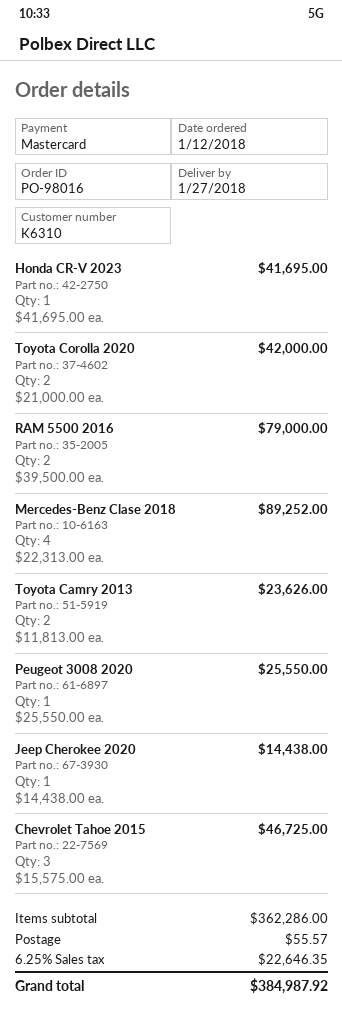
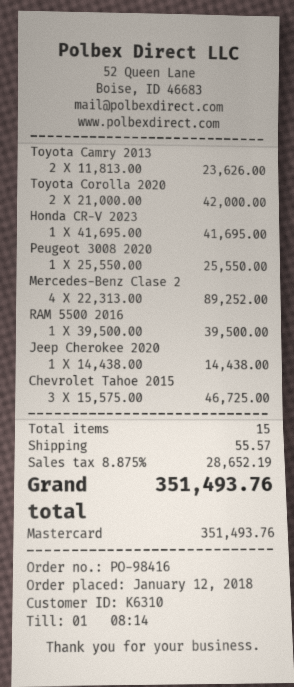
order number: PO-98016 -> PO-98416
RAM 5500 2016: 2 x 39500.00 = 79000.00 -> 1 x 39500.00 = 39500.00
tax: 6.25% = 22646.35 -> 8.875% = 28652.19
total: 384987.92 -> 351493.76

